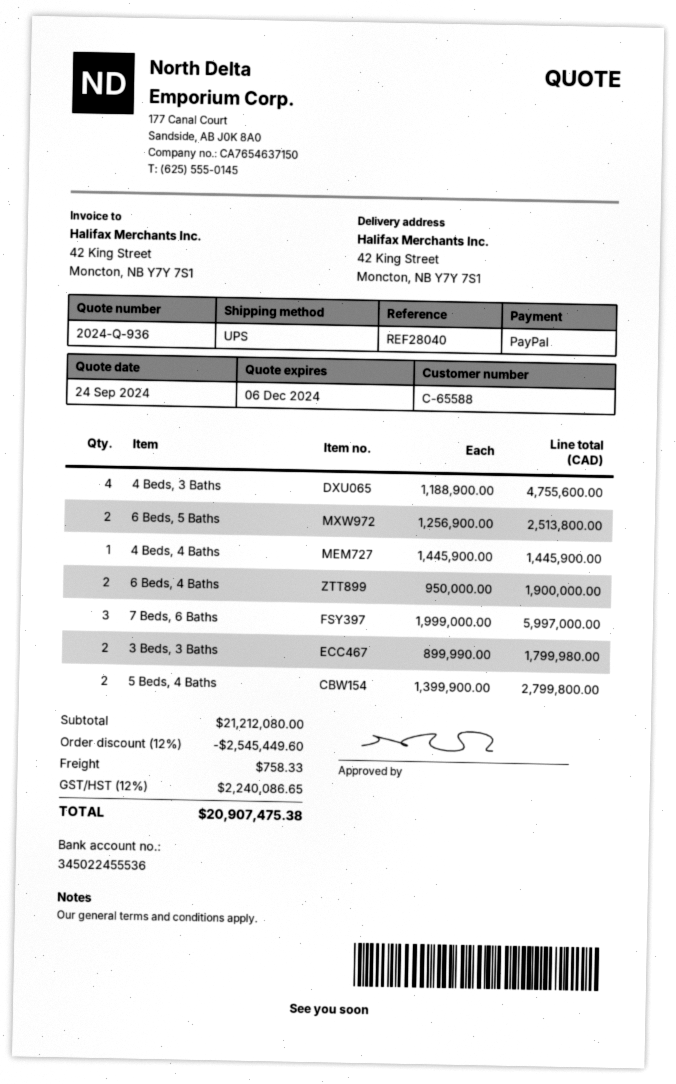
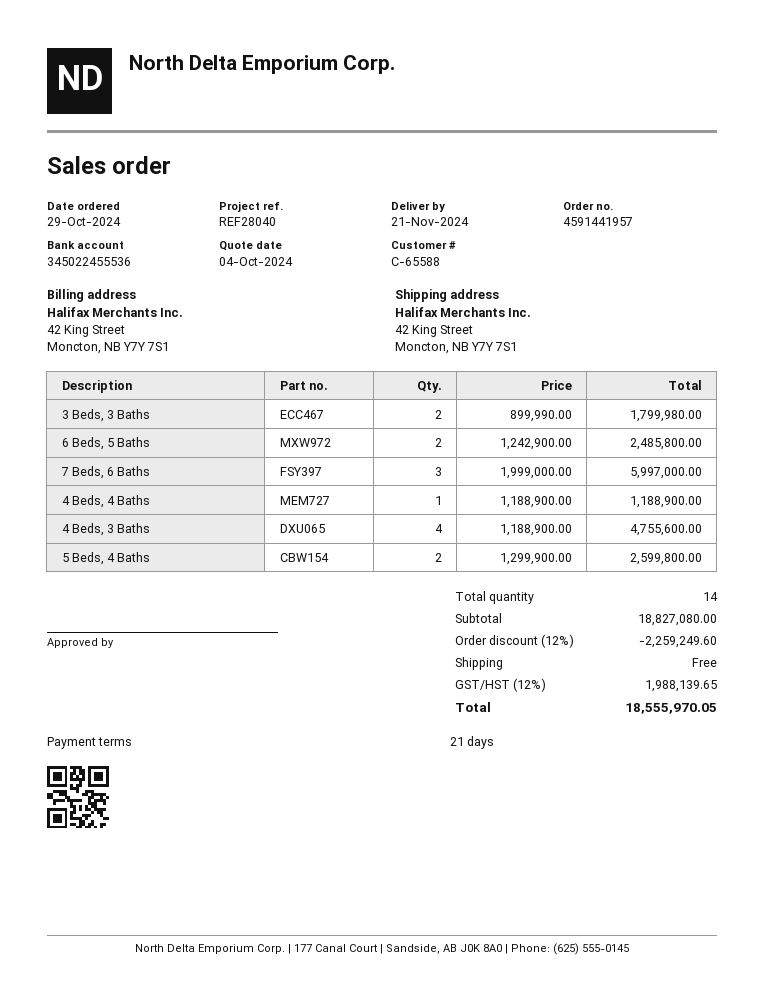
quote date: 2024-09-24 -> 2024-10-04
6 Beds, 5 Baths: 2 x 1256900.00 = 2513800.00 -> 2 x 1242900.00 = 2485800.00
4 Beds, 4 Baths: 1 x 1445900.00 = 1445900.00 -> 1 x 1188900.00 = 1188900.00
6 Beds, 4 Baths: 2 x 950000.00 = 1900000.00 -> none
5 Beds, 4 Baths: 2 x 1399900.00 = 2799800.00 -> 2 x 1299900.00 = 2599800.00
subtotal: 21212080.00 -> 18827080.00
discount: 12% = 2545449.60 -> 12% = 2259249.60
shipping: 758.33 -> 0.00
tax: 12% = 2240086.65 -> 12% = 1988139.65
total: 20907475.38 -> 18555970.05

